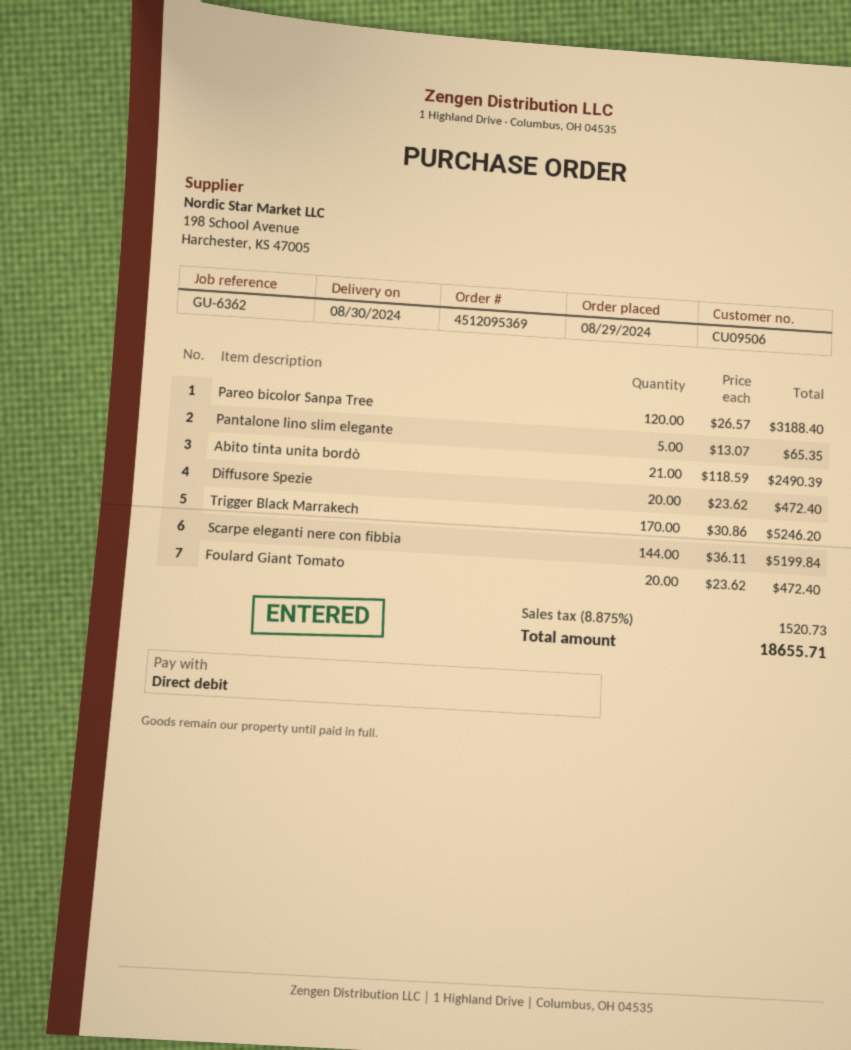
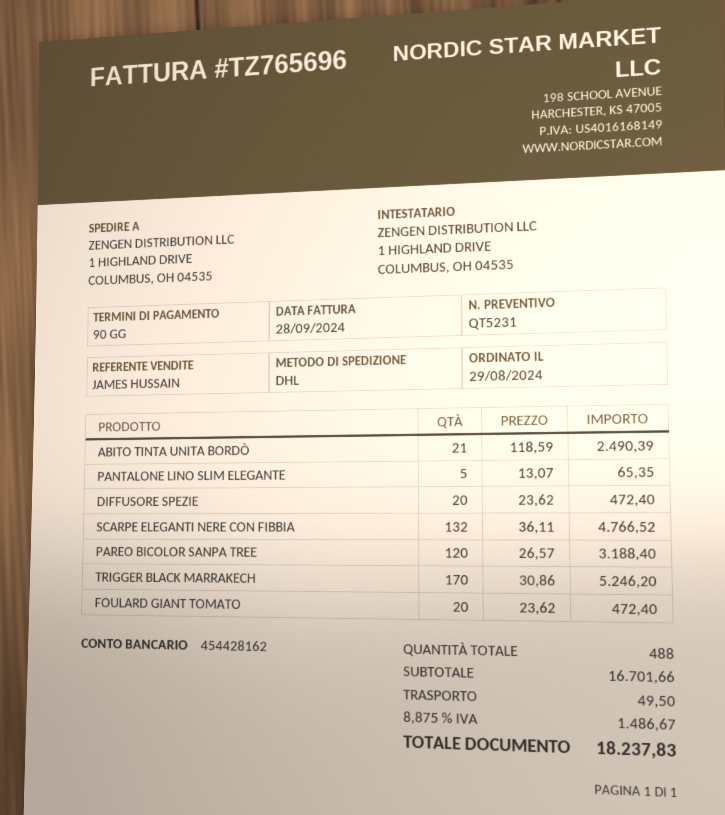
Scarpe eleganti nere con fibbia: 144 x 36.11 = 5199.84 -> 132 x 36.11 = 4766.52
shipping: none -> 49.50
tax: 8.875% = 1520.73 -> 8.875% = 1486.67
total: 18655.71 -> 18237.83

